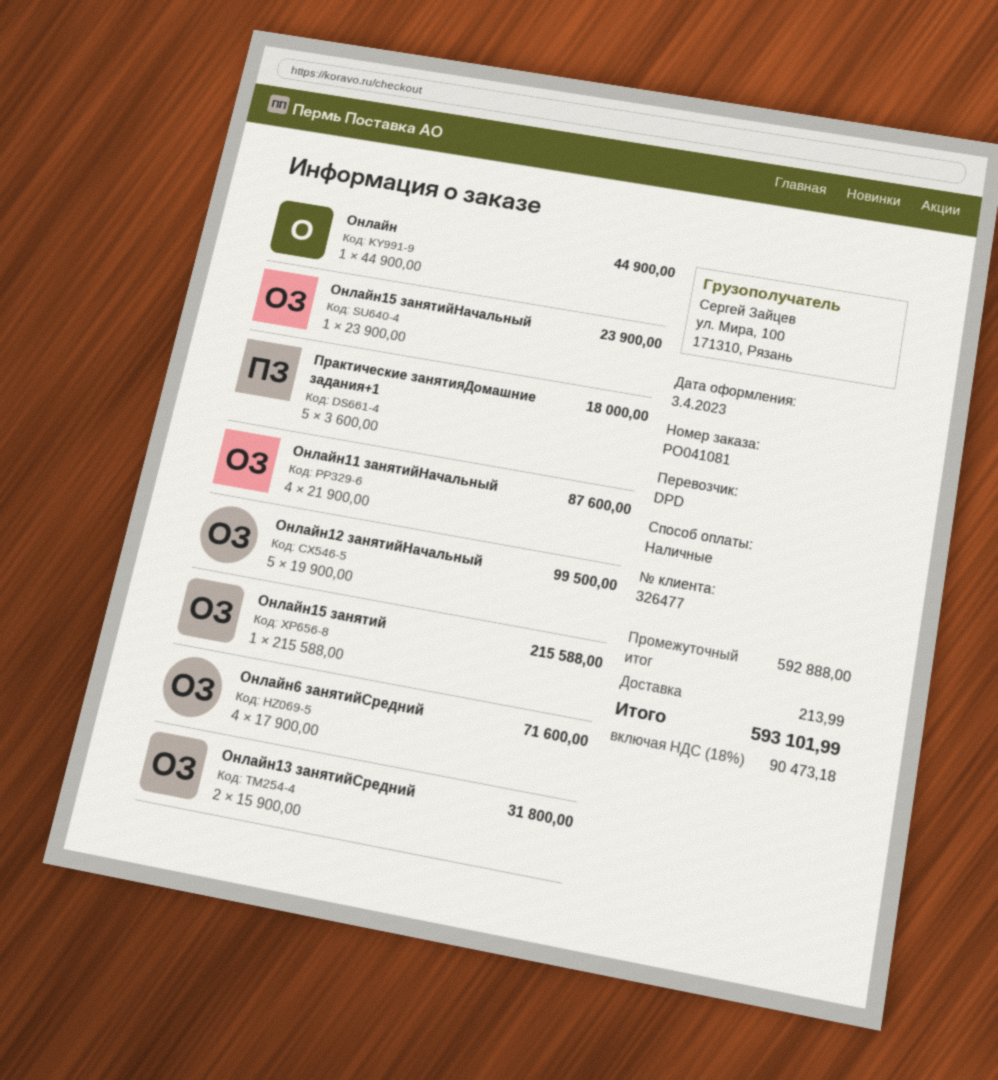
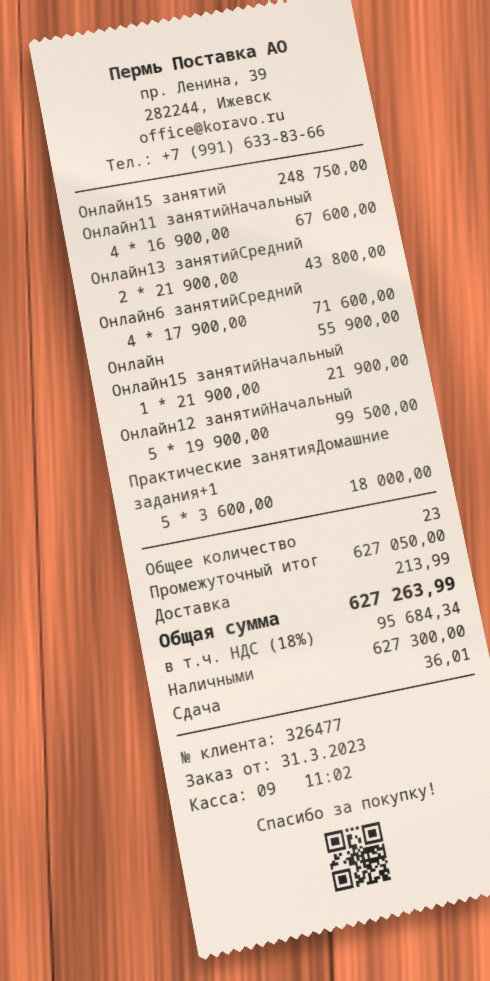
order date: 2023-04-03 -> 2023-03-31
Онлайн: 1 x 44900.00 = 44900.00 -> 1 x 55900.00 = 55900.00
Онлайн15 занятийНачальный: 1 x 23900.00 = 23900.00 -> 1 x 21900.00 = 21900.00
Онлайн11 занятийНачальный: 4 x 21900.00 = 87600.00 -> 4 x 16900.00 = 67600.00
Онлайн15 занятий: 1 x 215588.00 = 215588.00 -> 1 x 248750.00 = 248750.00
Онлайн13 занятийСредний: 2 x 15900.00 = 31800.00 -> 2 x 21900.00 = 43800.00
subtotal: 592888.00 -> 627050.00
tax: 18% = 90473.18 -> 18% = 95684.34
total: 593101.99 -> 627263.99

